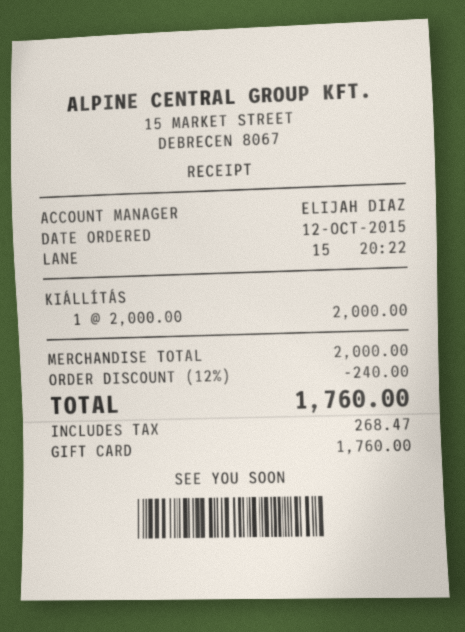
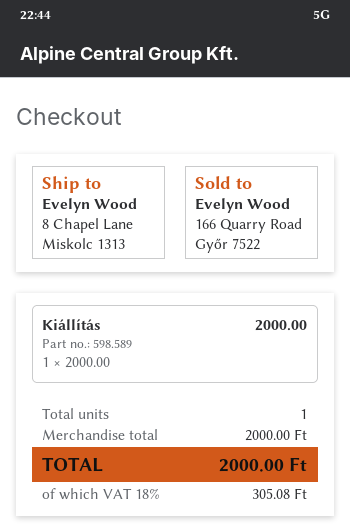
discount: 12% = 240.00 -> none
tax: 268.47 -> 305.08
total: 1760.00 -> 2000.00

